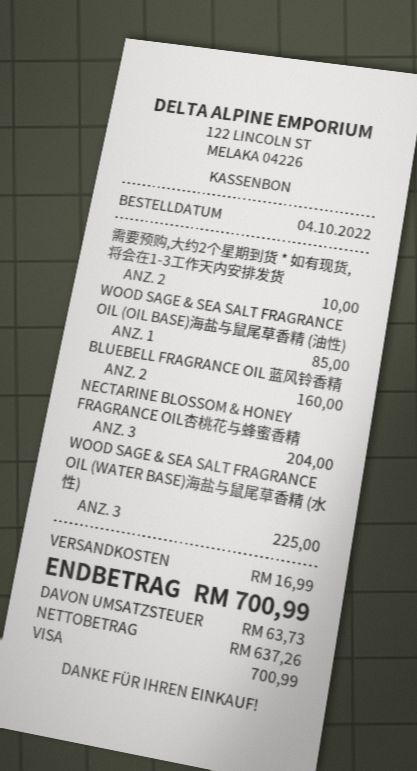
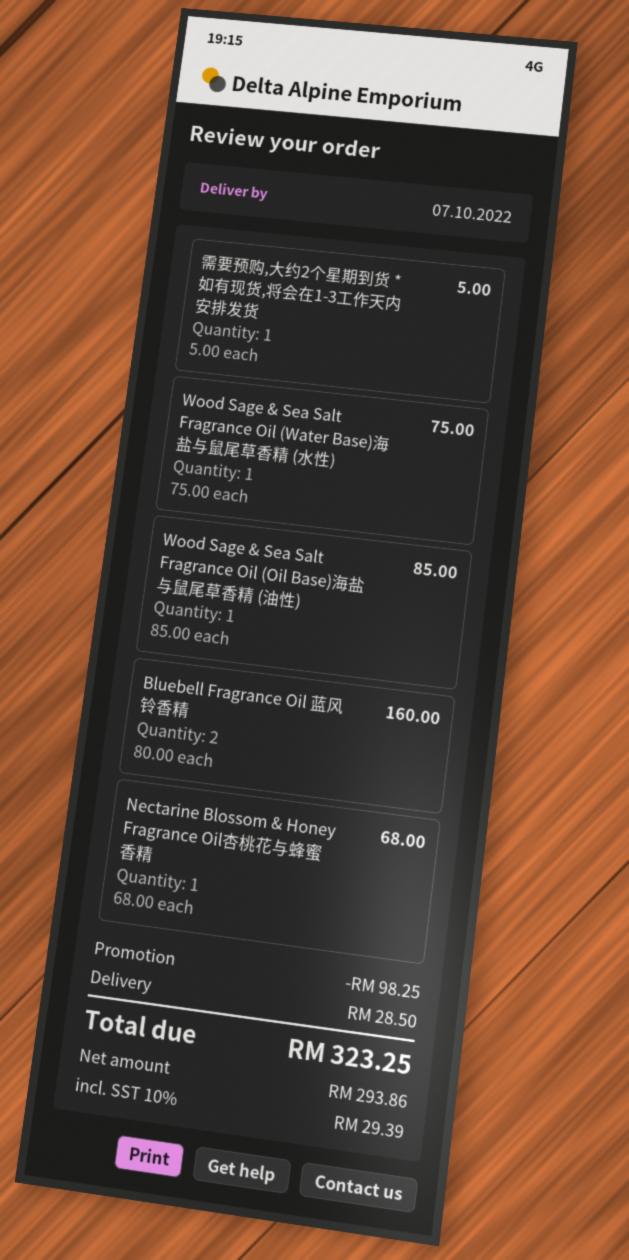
需要预购,大约2个星期到货 * 如有现货,将会在1-3工作天内安排发货: 2 for 10.00 -> 1 for 5.00
NECTARINE BLOSSOM & HONEY FRAGRANCE OIL杏桃花与蜂蜜香精: 3 for 204.00 -> 1 for 68.00
WOOD SAGE & SEA SALT FRAGRANCE OIL (WATER BASE)海盐与鼠尾草香精 (水性): 3 for 225.00 -> 1 for 75.00
discount: none -> 98.25
shipping: 16.99 -> 28.50
net: 637.26 -> 293.86
tax: 63.73 -> 29.39
total: 700.99 -> 323.25

